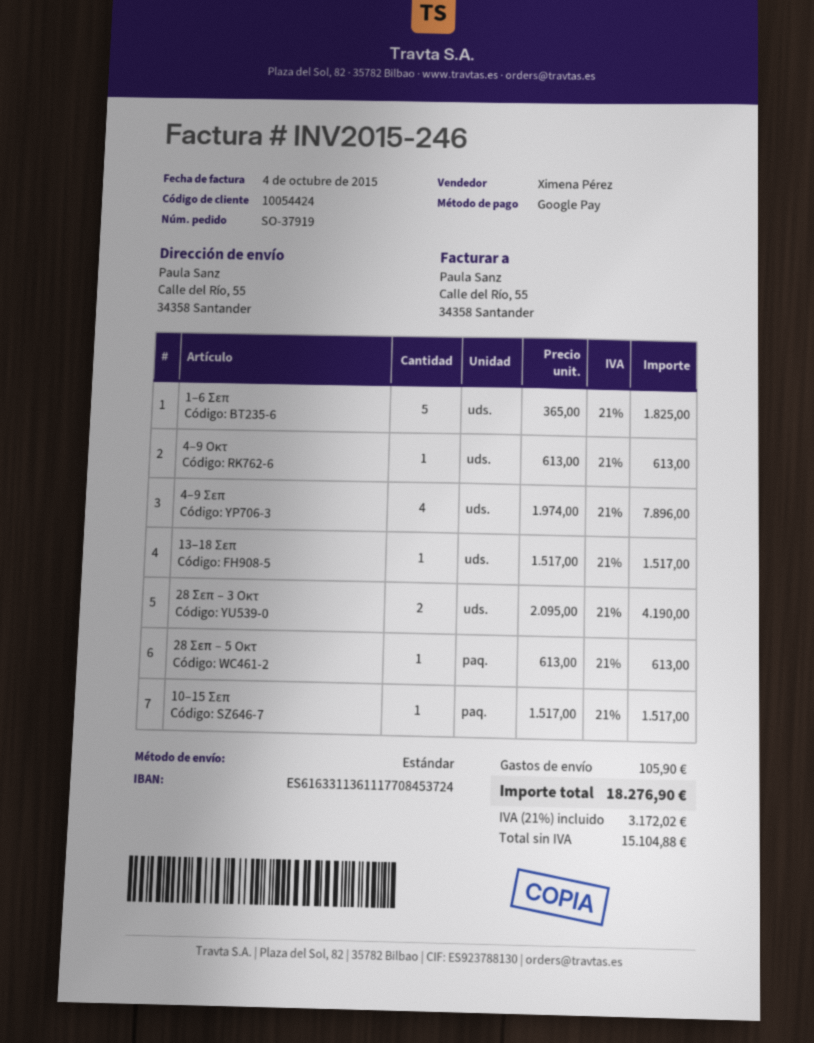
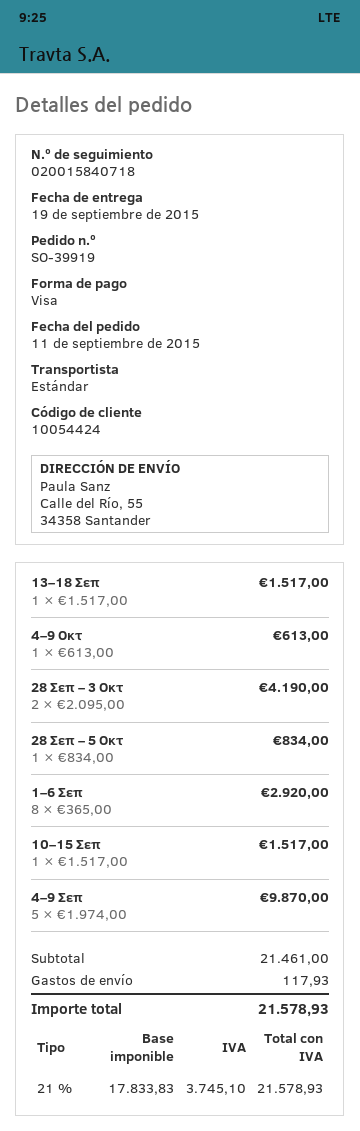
order number: SO-37919 -> SO-39919
payment method: Google Pay -> Visa
1–6 Σεπ: 5 x 365.00 = 1825.00 -> 8 x 365.00 = 2920.00
4–9 Σεπ: 4 x 1974.00 = 7896.00 -> 5 x 1974.00 = 9870.00
28 Σεπ – 5 Οκτ: 1 x 613.00 = 613.00 -> 1 x 834.00 = 834.00
shipping: 105.90 -> 117.93
net: 15104.88 -> 17833.83
tax: 21% = 3172.02 -> 21% = 3745.10
total: 18276.90 -> 21578.93

